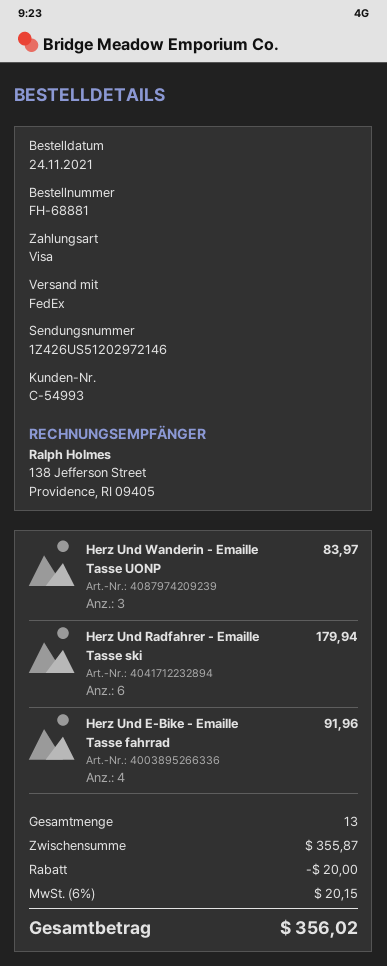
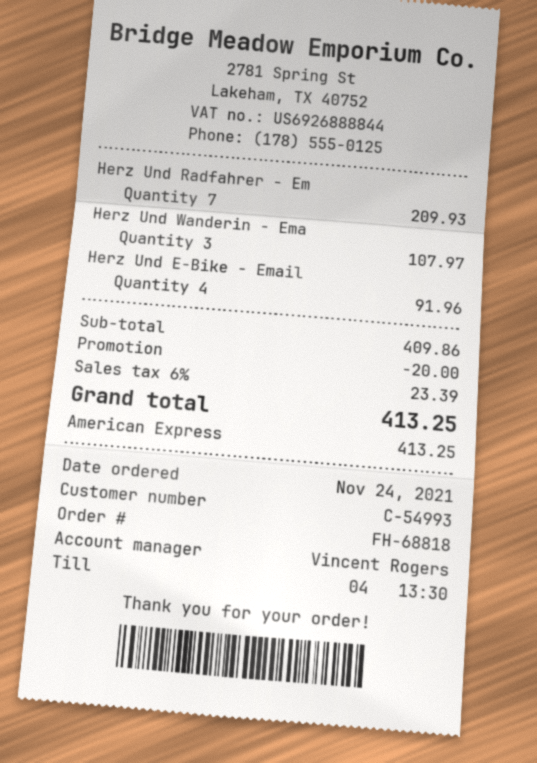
order number: FH-68881 -> FH-68818
payment method: Visa -> American Express
Herz Und Wanderin - Emaille Tasse UONP: 3 for 83.97 -> 3 for 107.97
Herz Und Radfahrer - Emaille Tasse ski: 6 for 179.94 -> 7 for 209.93
subtotal: 355.87 -> 409.86
tax: 6% = 20.15 -> 6% = 23.39
total: 356.02 -> 413.25

